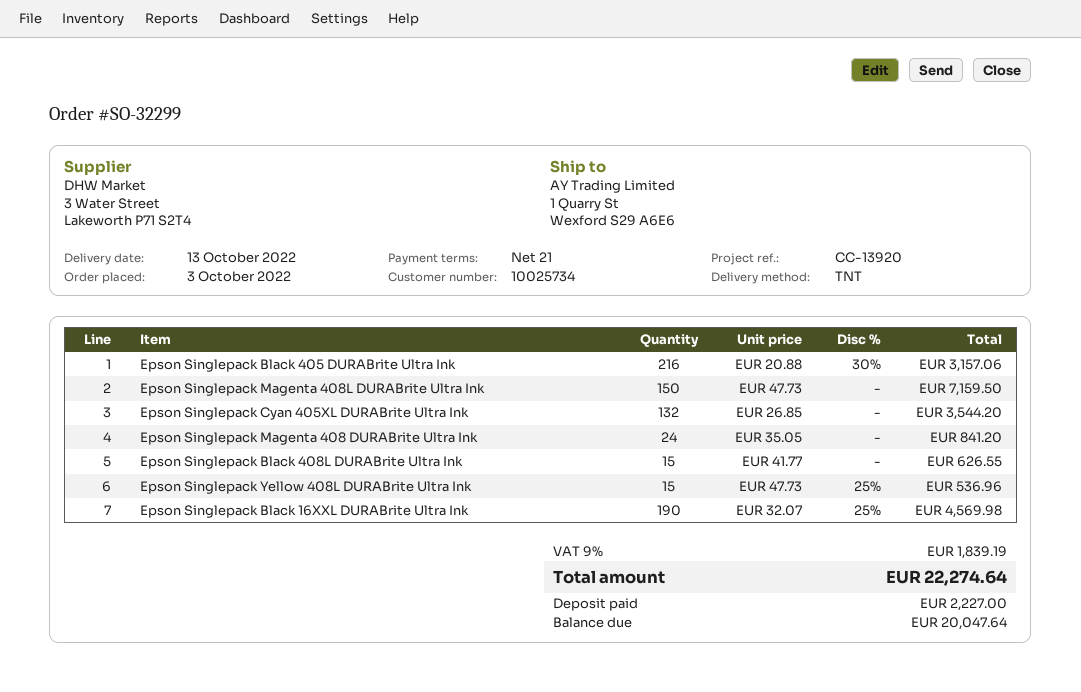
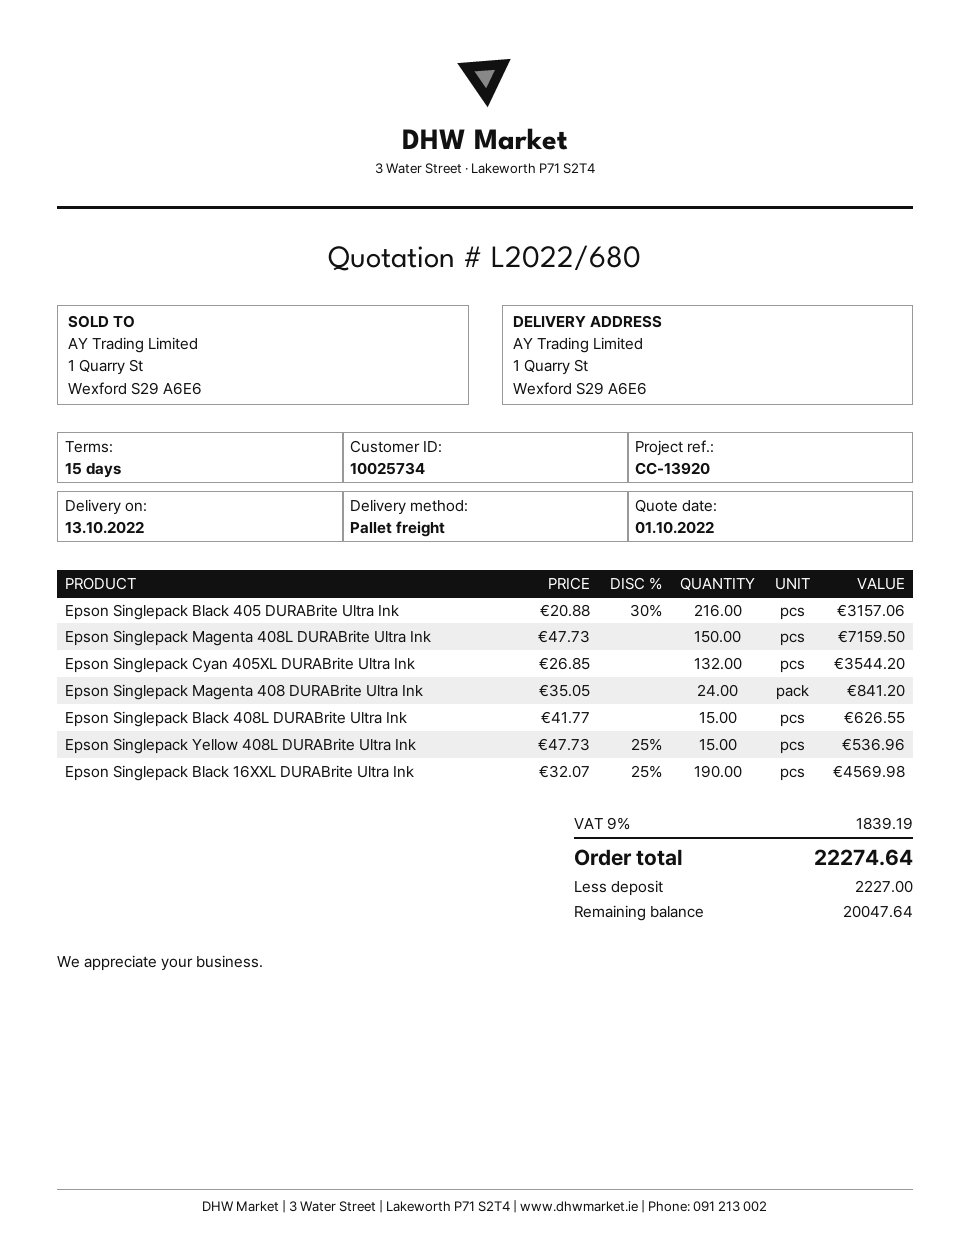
payment terms: 21 days -> 15 days
shipping method: TNT -> pallet freight

